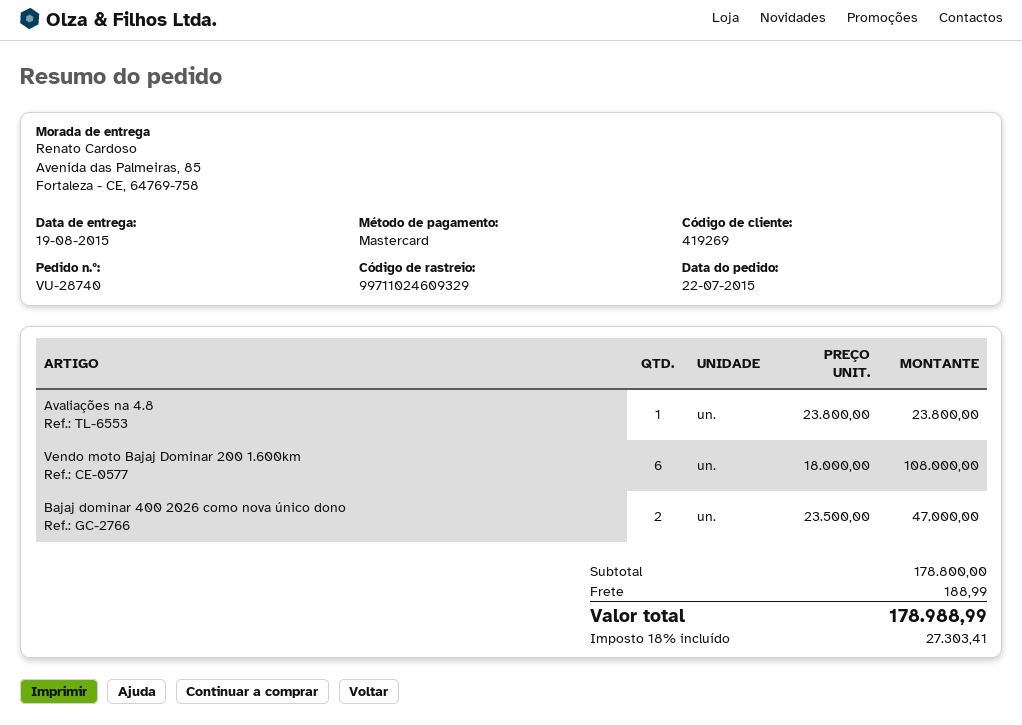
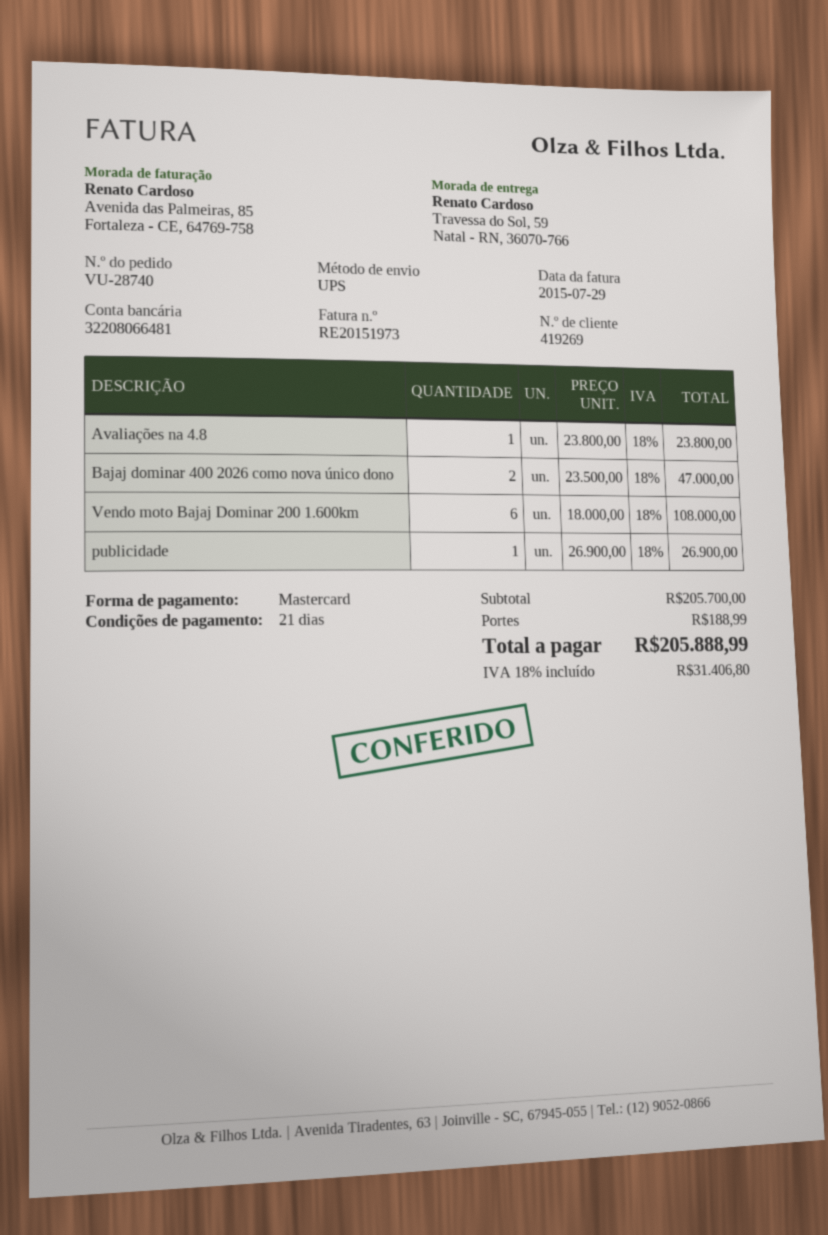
ship to: Avenida das Palmeiras, 85, Fortaleza - CE, 64769-758 -> Travessa do Sol, 59, Natal - RN, 36070-766
publicidade: none -> 1 x 26900.00 = 26900.00
subtotal: 178800.00 -> 205700.00
tax: 18% = 27303.41 -> 18% = 31406.80
total: 178988.99 -> 205888.99

